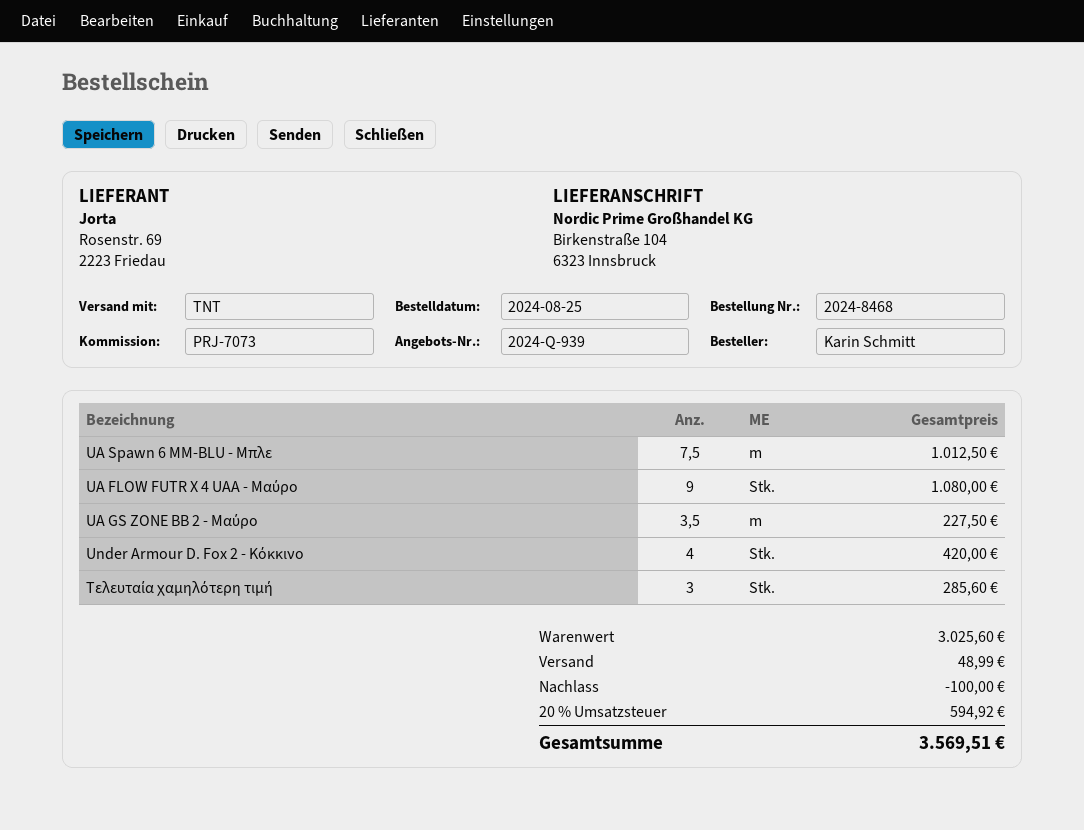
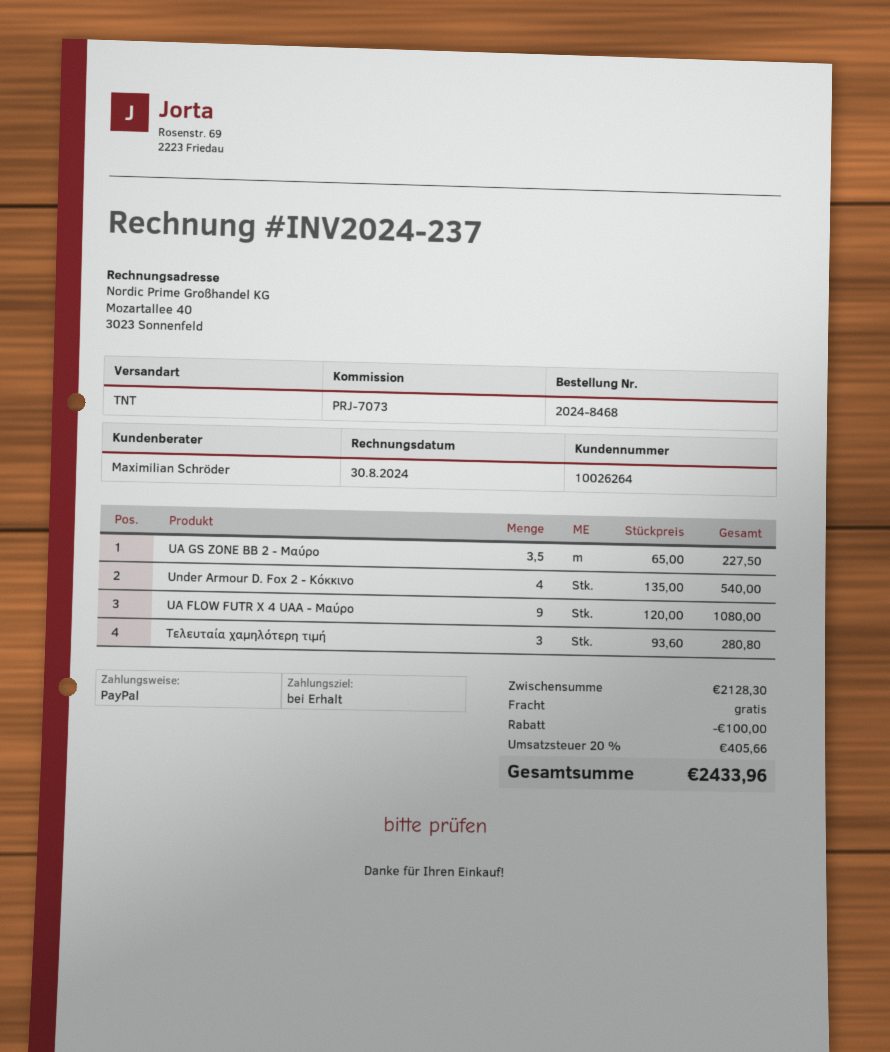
UA Spawn 6 MM-BLU - Μπλε: 7.5 for 1012.50 -> none
Under Armour D. Fox 2 - Κόκκινο: 4 for 420.00 -> 4 for 540.00
Τελευταία χαμηλότερη τιμή: 3 for 285.60 -> 3 for 280.80
subtotal: 3025.60 -> 2128.30
shipping: 48.99 -> 0.00
tax: 20% = 594.92 -> 20% = 405.66
total: 3569.51 -> 2433.96

